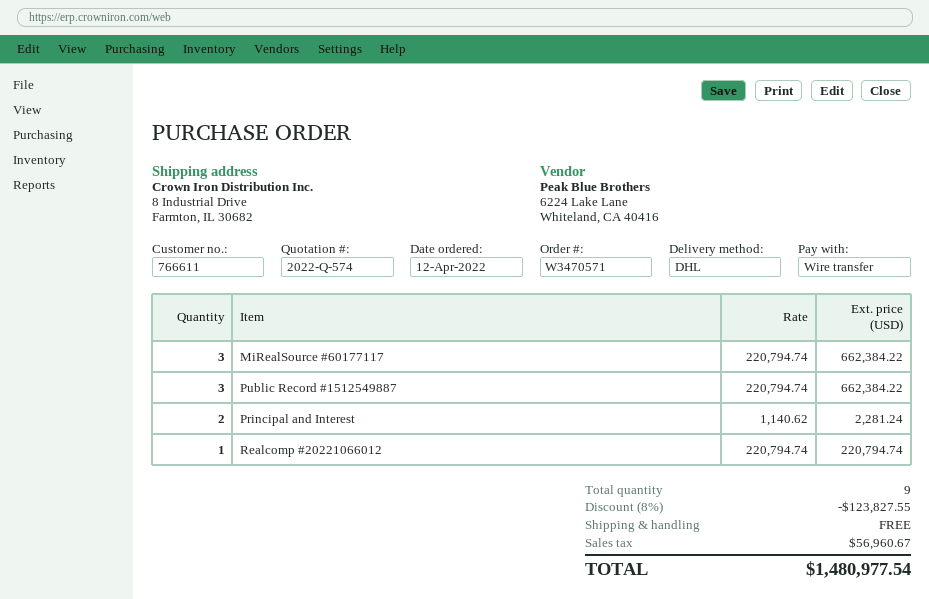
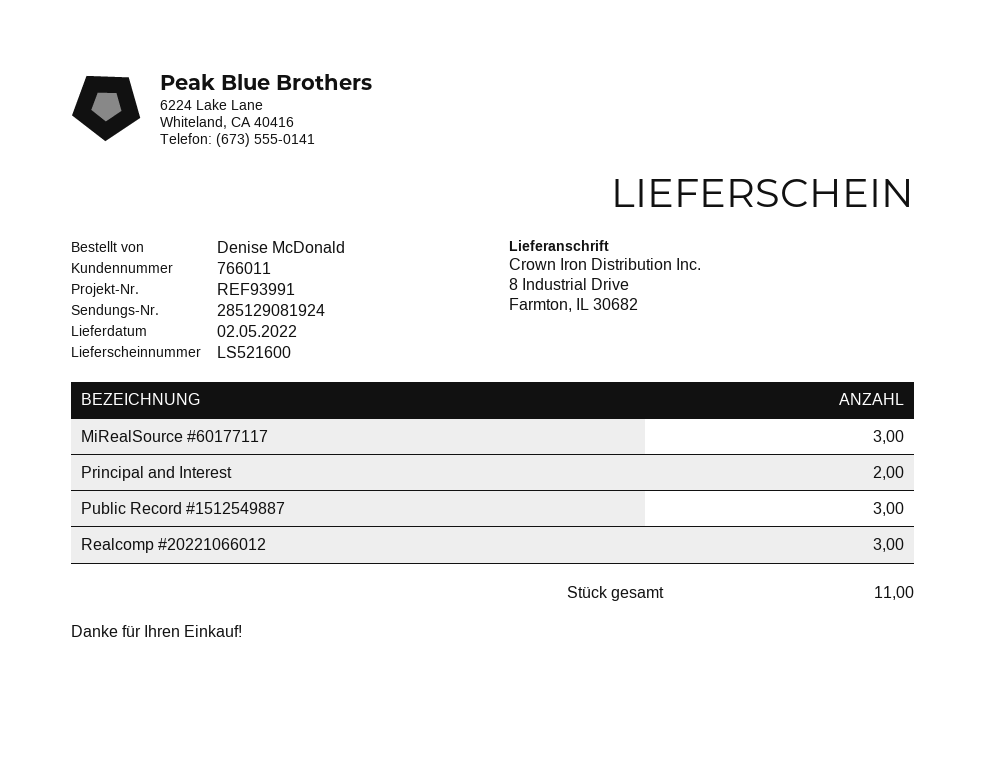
customer number: 766611 -> 766011
Realcomp #20221066012: 1 -> 3
total quantity: 9 -> 11

